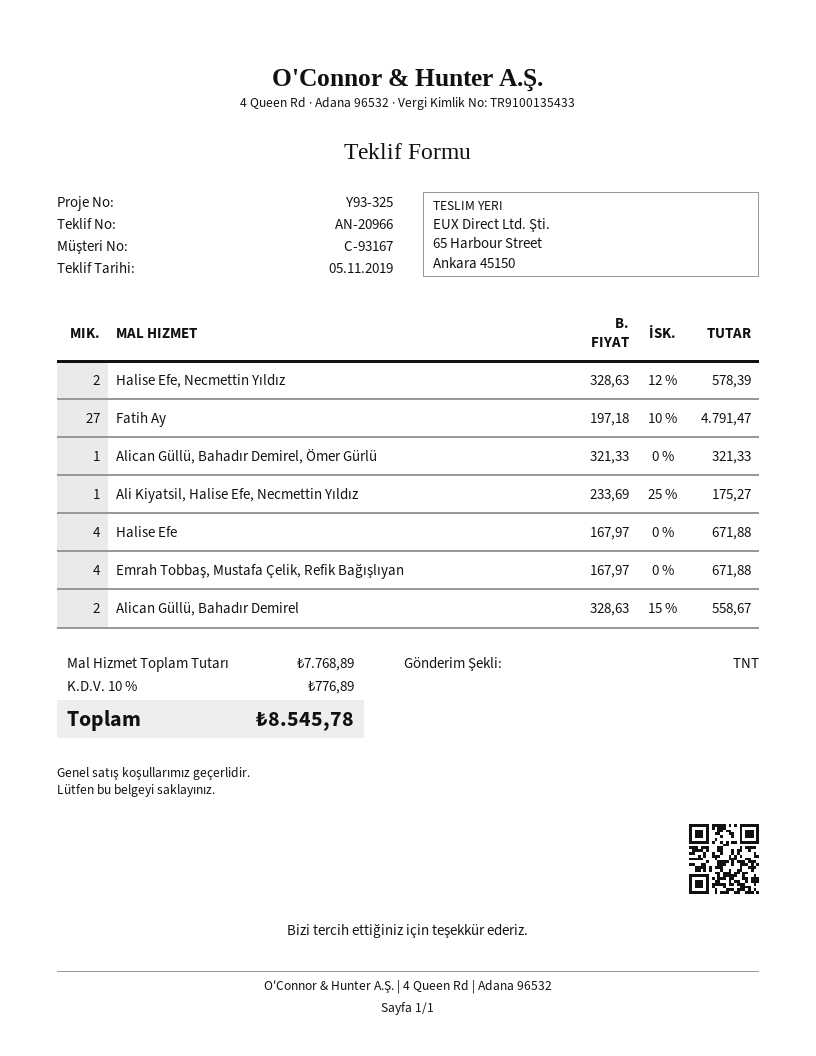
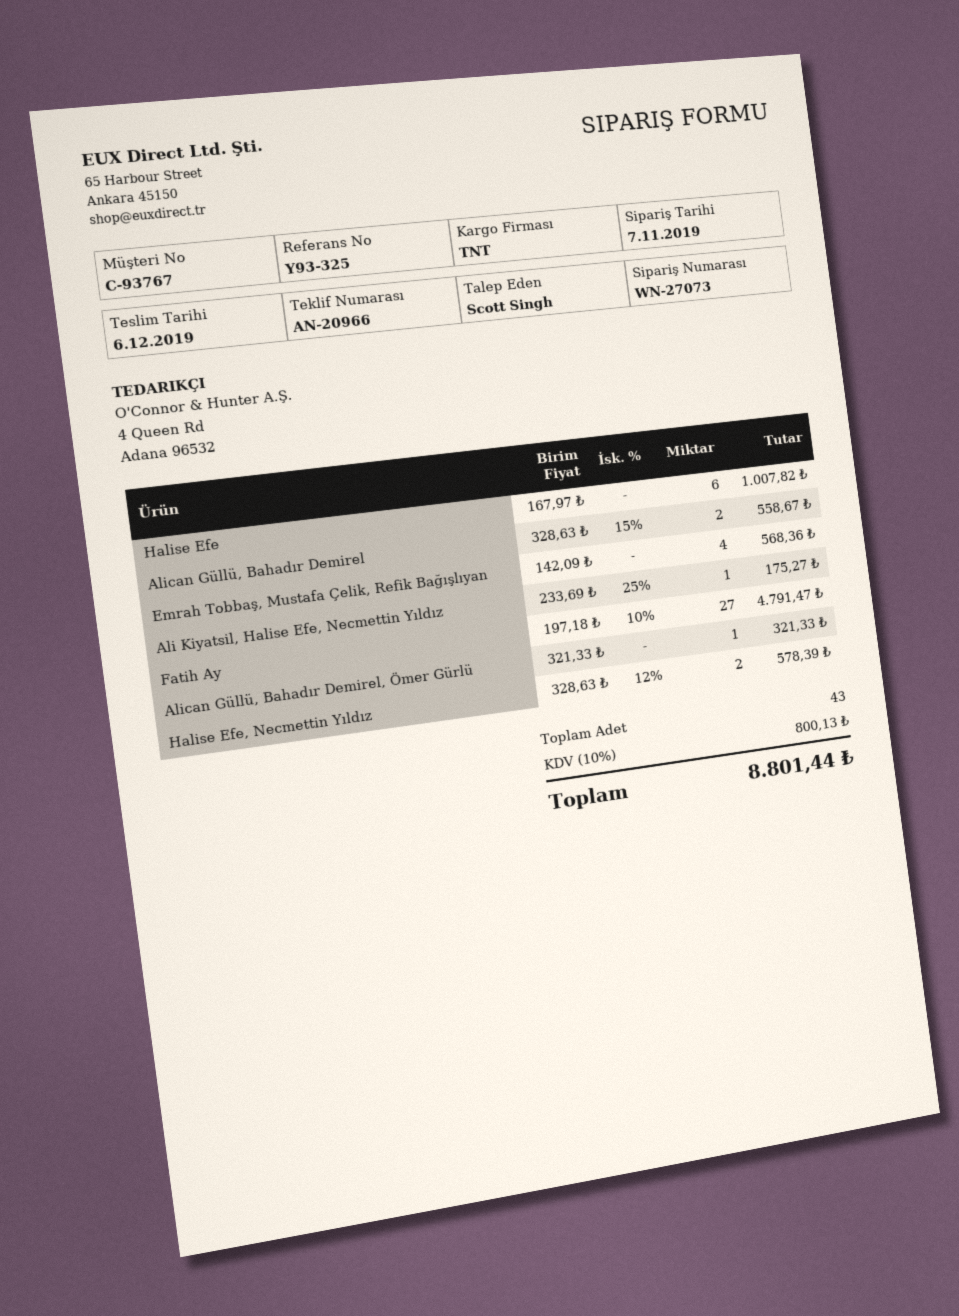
customer number: C-93167 -> C-93767
Halise Efe: 4 x 167.97 = 671.88 -> 6 x 167.97 = 1007.82
Emrah Tobbaş, Mustafa Çelik, Refik Bağışlıyan: 4 x 167.97 = 671.88 -> 4 x 142.09 = 568.36
tax: 10% = 776.89 -> 10% = 800.13
total: 8545.78 -> 8801.44

